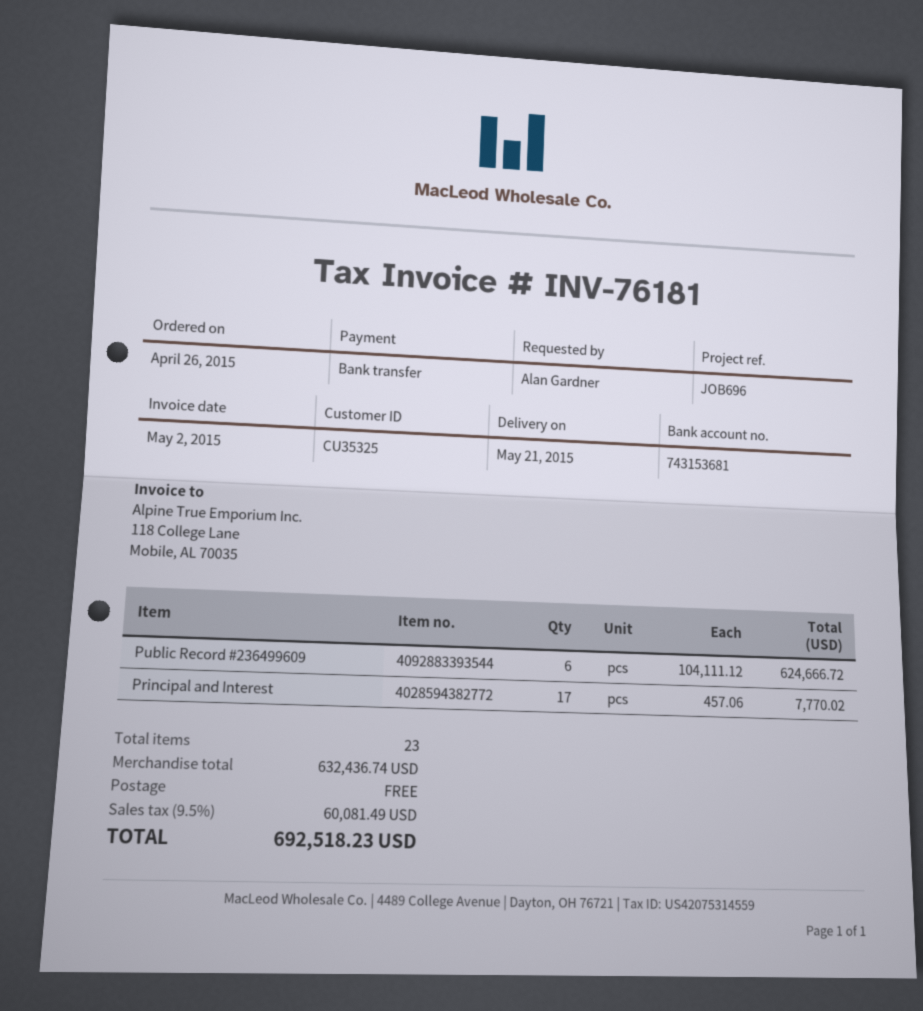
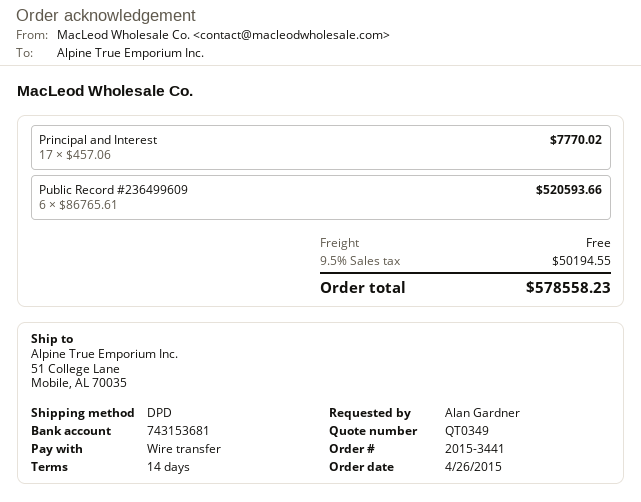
Public Record #236499609: 6 x 104111.12 = 624666.72 -> 6 x 86765.61 = 520593.66
tax: 9.5% = 60081.49 -> 9.5% = 50194.55
total: 692518.23 -> 578558.23

